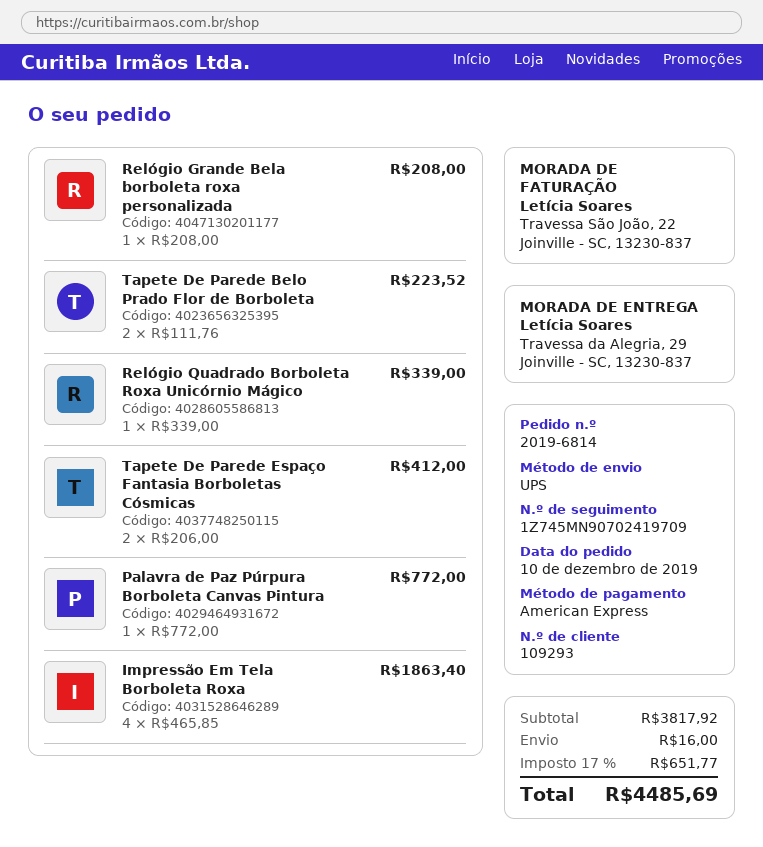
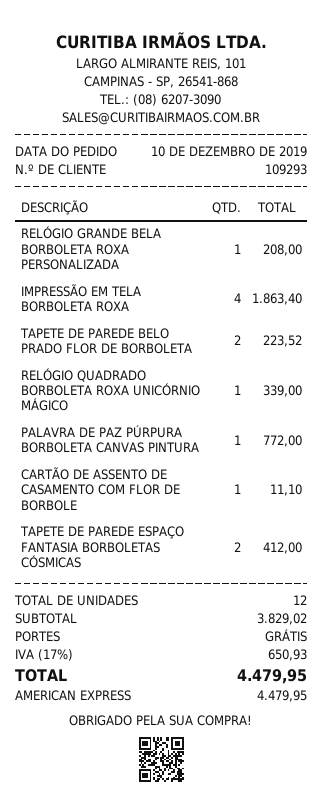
CARTÃO DE ASSENTO DE CASAMENTO COM FLOR DE BORBOLE: none -> 1 for 11.10
subtotal: 3817.92 -> 3829.02
shipping: 16.00 -> 0.00
tax: 17% = 651.77 -> 17% = 650.93
total: 4485.69 -> 4479.95

